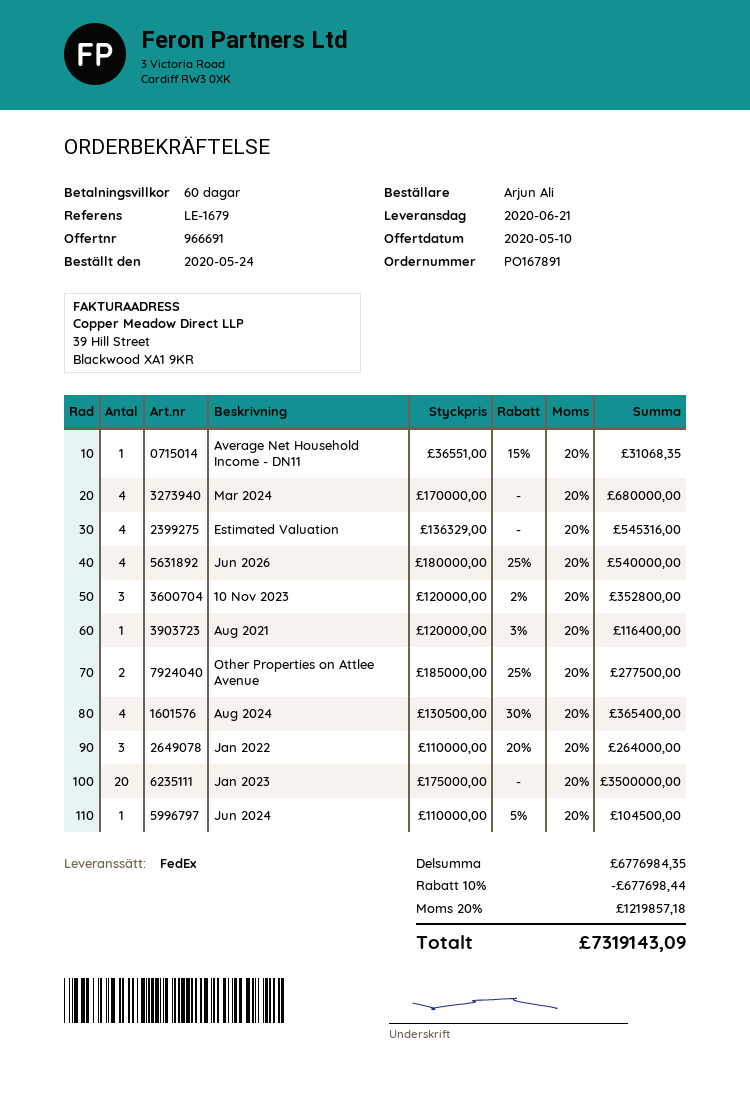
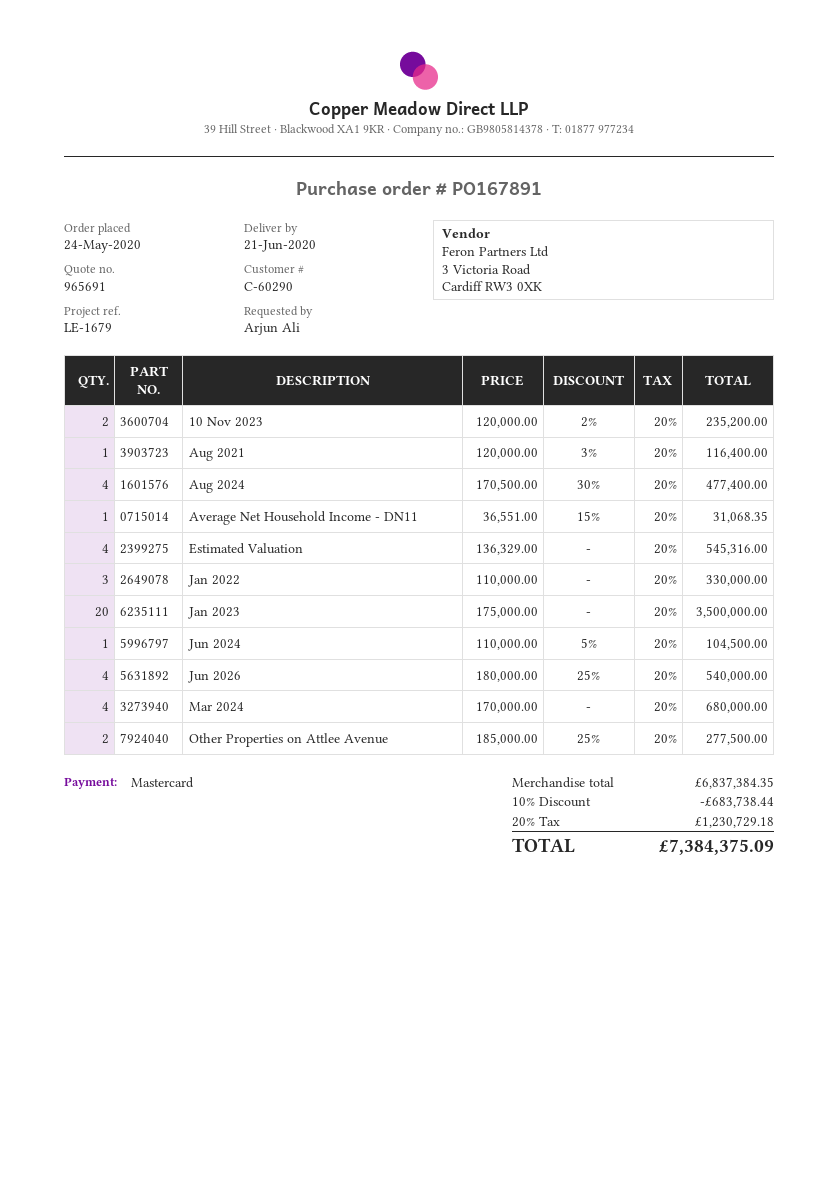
quote number: 966691 -> 965691
10 Nov 2023: 3 x 120000.00 - 2% = 352800.00 -> 2 x 120000.00 - 2% = 235200.00
Aug 2024: 4 x 130500.00 - 30% = 365400.00 -> 4 x 170500.00 - 30% = 477400.00
Jan 2022: 3 x 110000.00 - 20% = 264000.00 -> 3 x 110000.00 = 330000.00
subtotal: 6776984.35 -> 6837384.35
discount: 10% = 677698.44 -> 10% = 683738.44
tax: 20% = 1219857.18 -> 20% = 1230729.18
total: 7319143.09 -> 7384375.09

